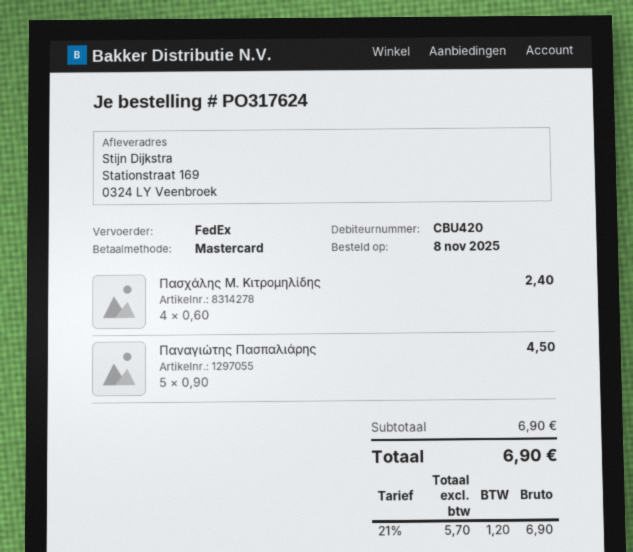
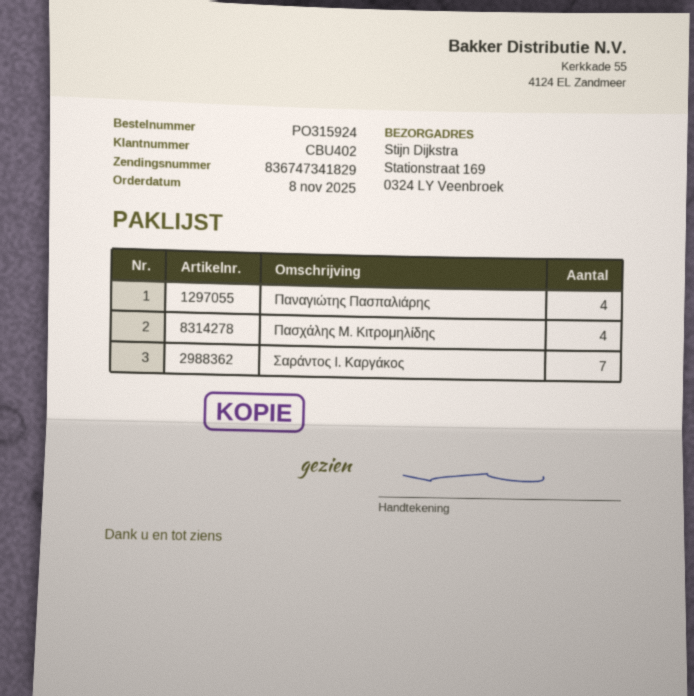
order number: PO317624 -> PO315924
customer number: CBU420 -> CBU402
Παναγιώτης Πασπαλιάρης: 5 -> 4
Σαράντος Ι. Καργάκος: none -> 7

